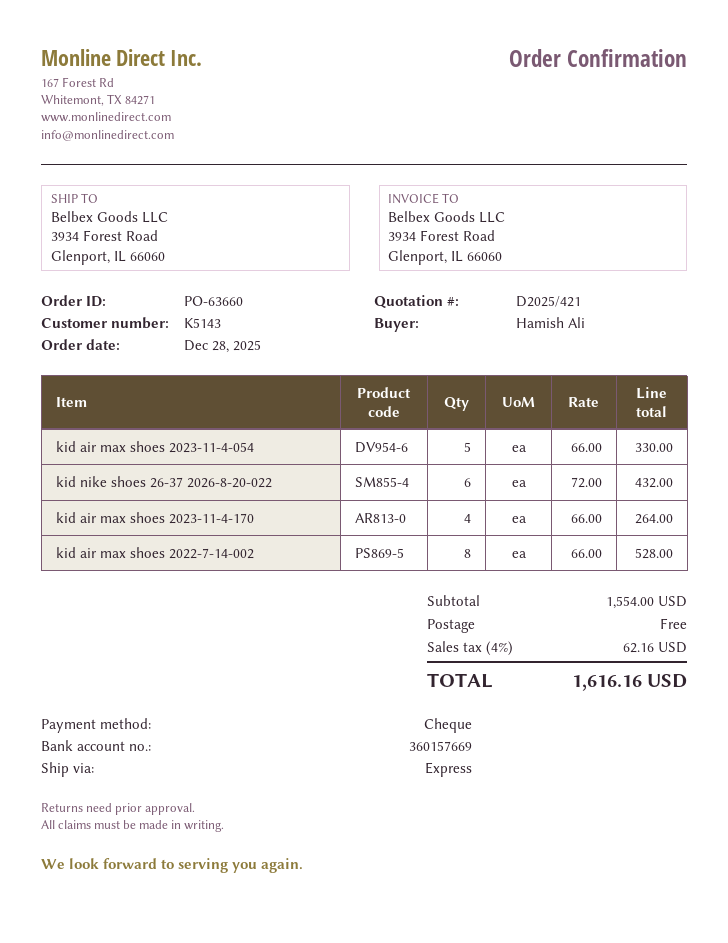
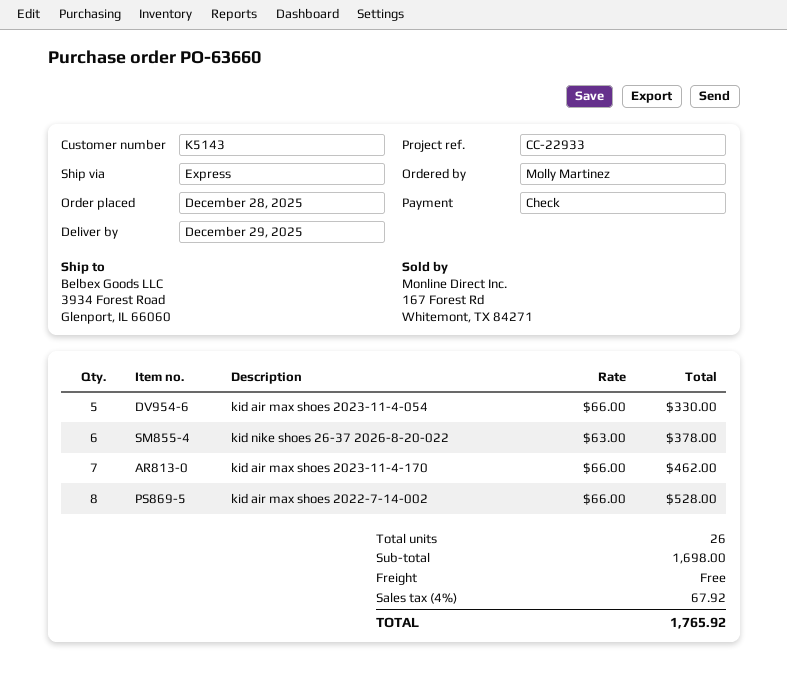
ordered by: Hamish Ali -> Molly Martinez
kid nike shoes 26-37 2026-8-20-022: 6 x 72.00 = 432.00 -> 6 x 63.00 = 378.00
kid air max shoes 2023-11-4-170: 4 x 66.00 = 264.00 -> 7 x 66.00 = 462.00
subtotal: 1554.00 -> 1698.00
tax: 4% = 62.16 -> 4% = 67.92
total: 1616.16 -> 1765.92

